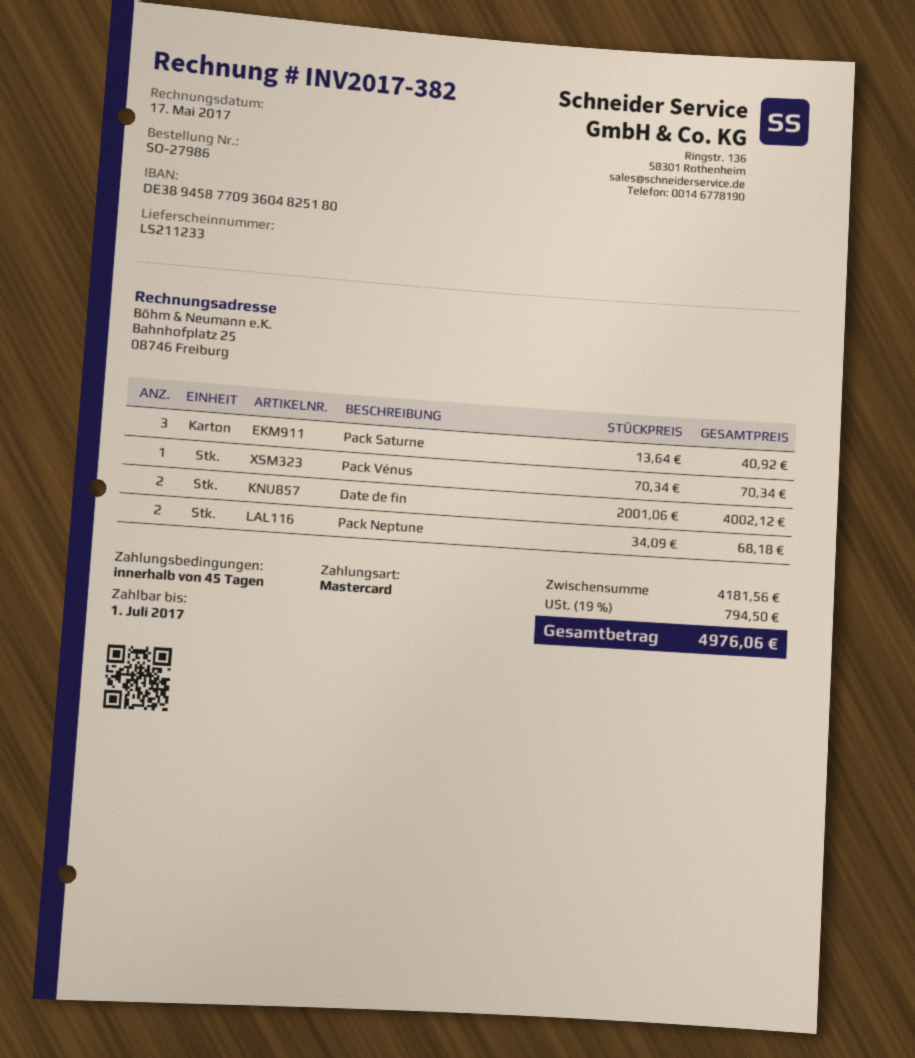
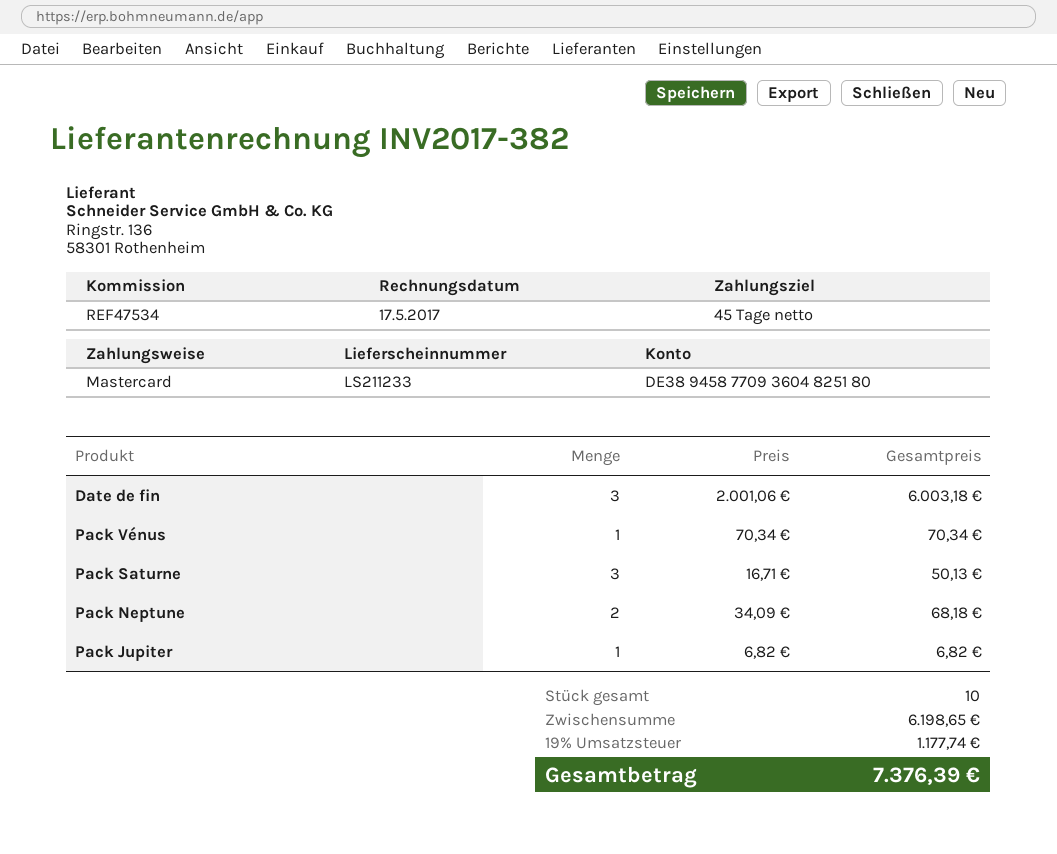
Pack Saturne: 3 x 13.64 = 40.92 -> 3 x 16.71 = 50.13
Date de fin: 2 x 2001.06 = 4002.12 -> 3 x 2001.06 = 6003.18
Pack Jupiter: none -> 1 x 6.82 = 6.82
subtotal: 4181.56 -> 6198.65
tax: 19% = 794.50 -> 19% = 1177.74
total: 4976.06 -> 7376.39

